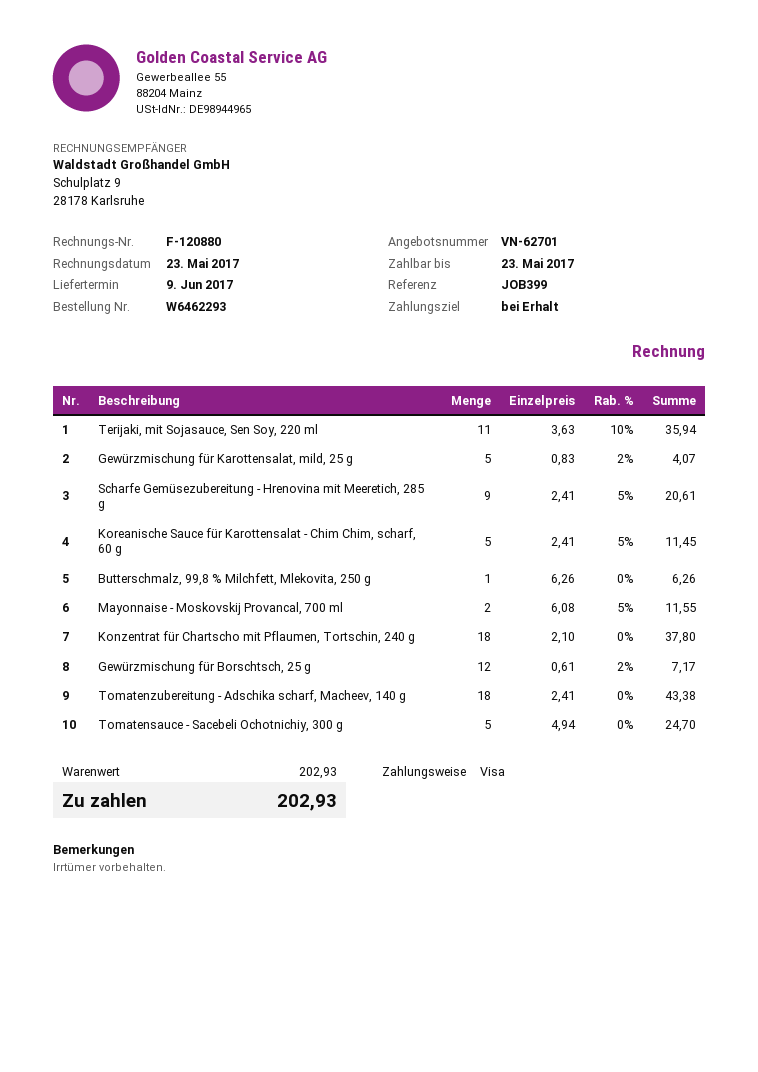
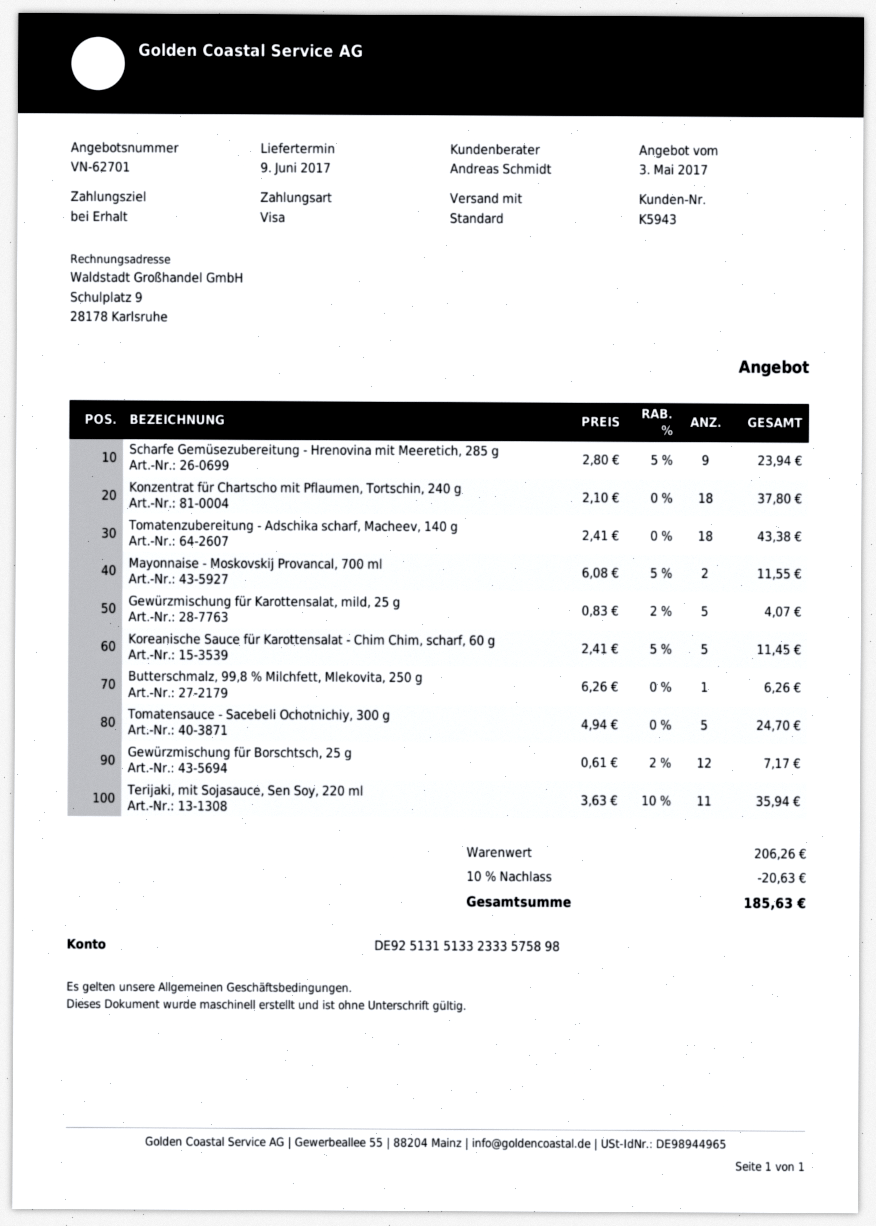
Scharfe Gemüsezubereitung - Hrenovina mit Meeretich, 285 g: 9 x 2.41 - 5% = 20.61 -> 9 x 2.80 - 5% = 23.94
subtotal: 202.93 -> 206.26
discount: none -> 10% = 20.63
total: 202.93 -> 185.63

